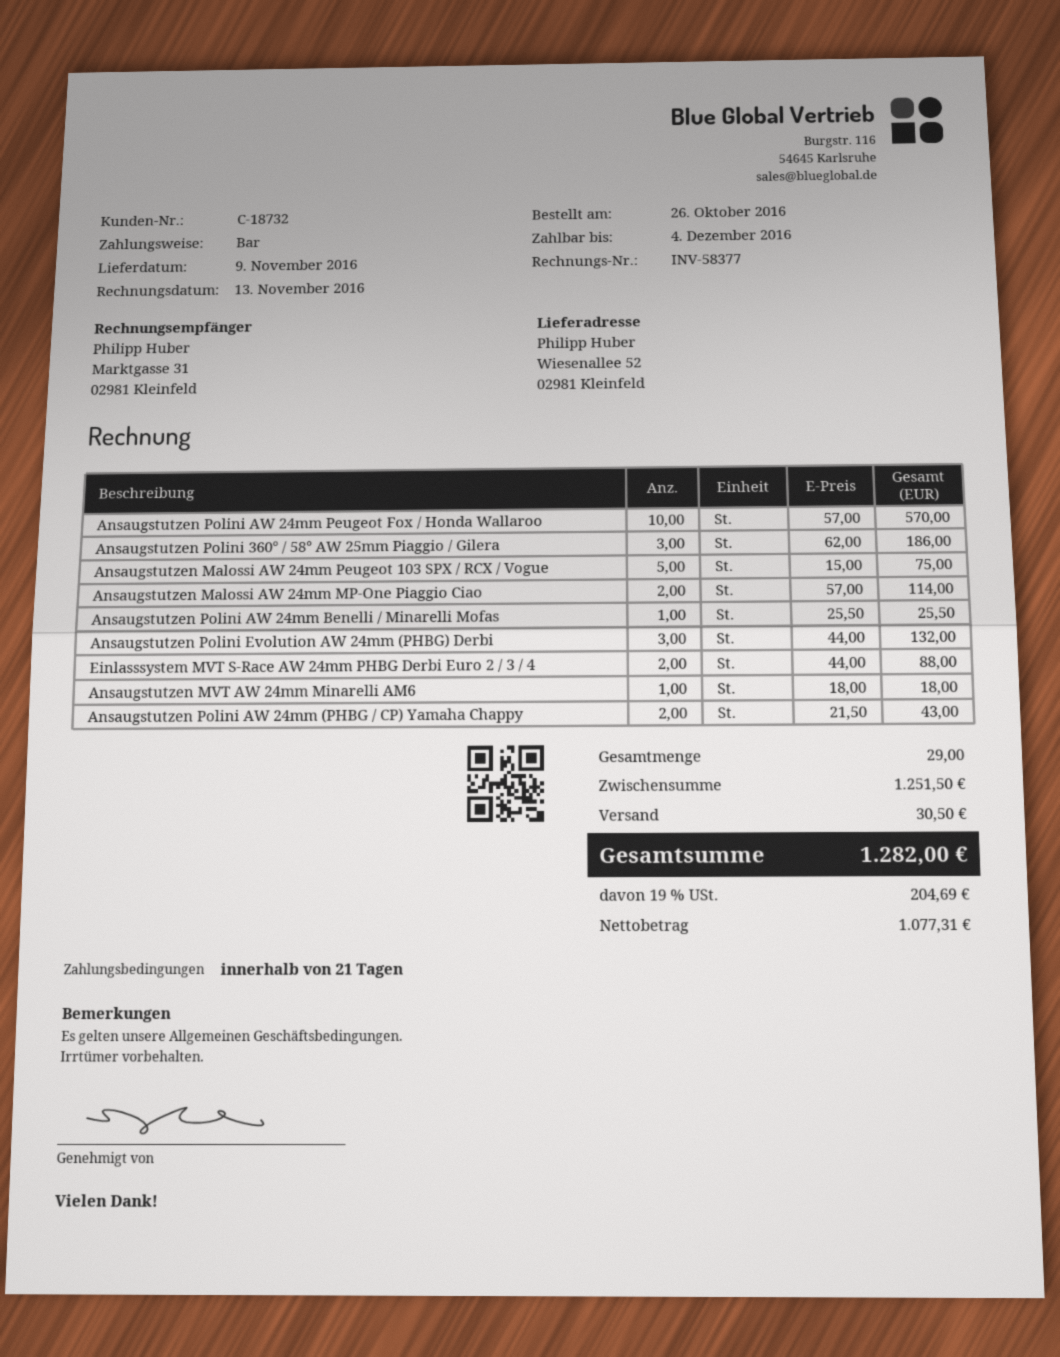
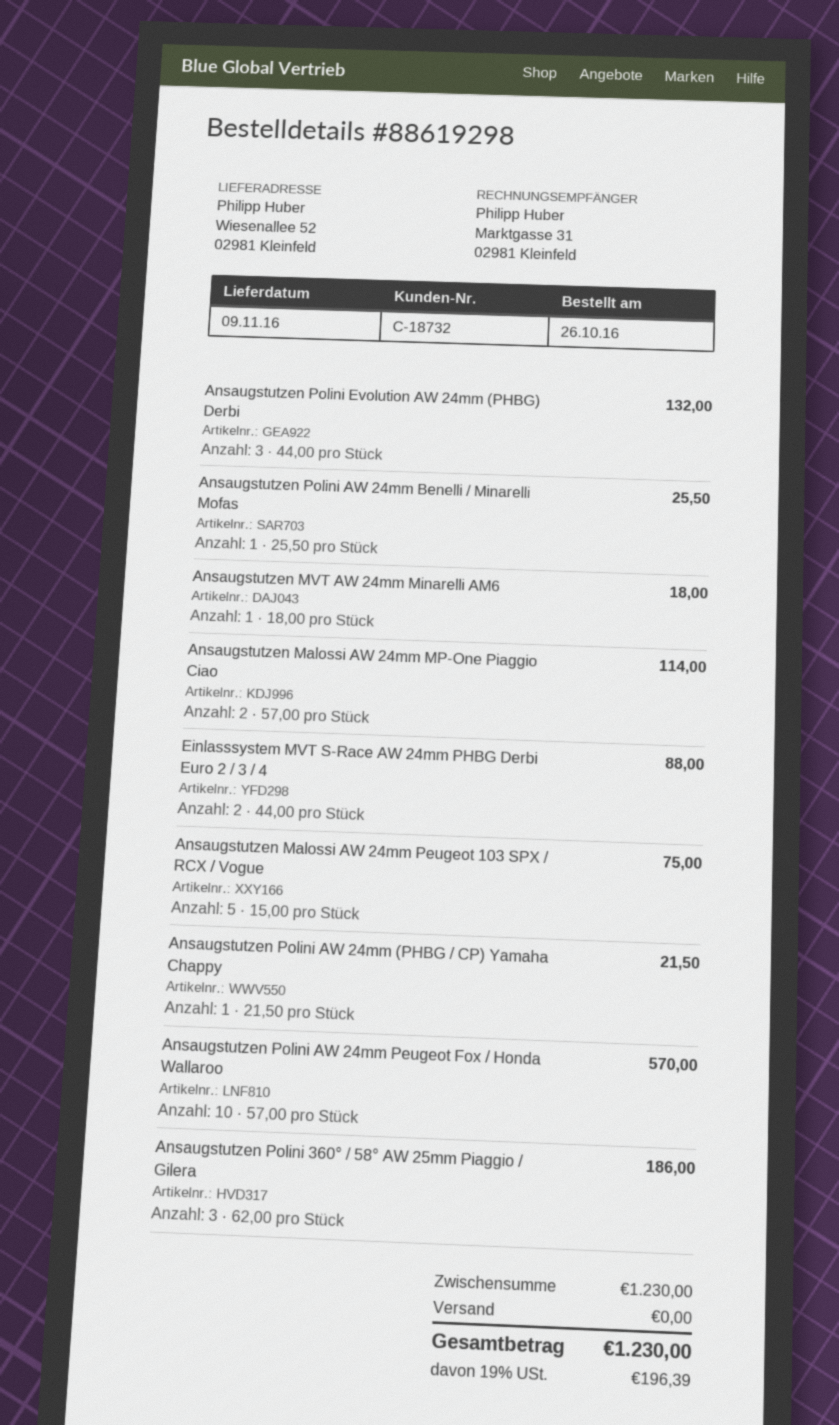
Ansaugstutzen Polini AW 24mm (PHBG / CP) Yamaha Chappy: 2 x 21.50 = 43.00 -> 1 x 21.50 = 21.50
subtotal: 1251.50 -> 1230.00
shipping: 30.50 -> 0.00
tax: 19% = 204.69 -> 19% = 196.39
total: 1282.00 -> 1230.00

